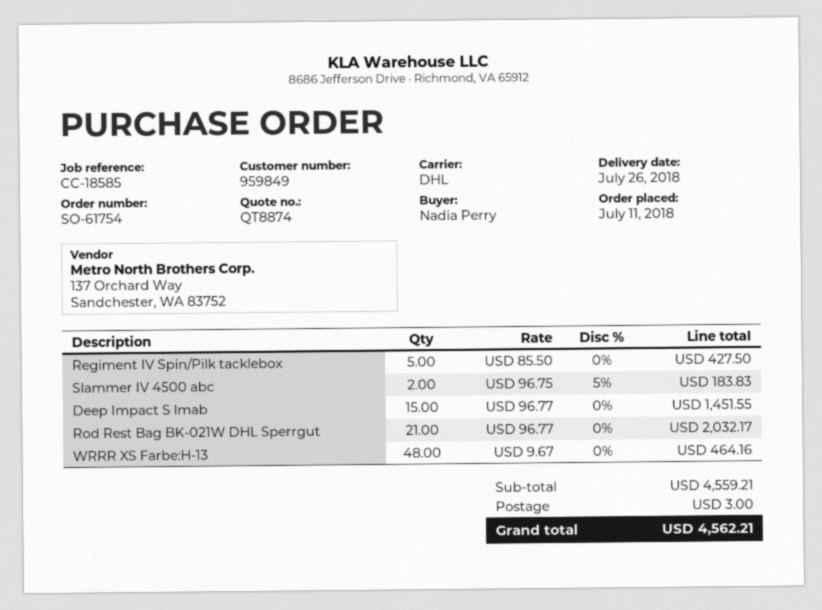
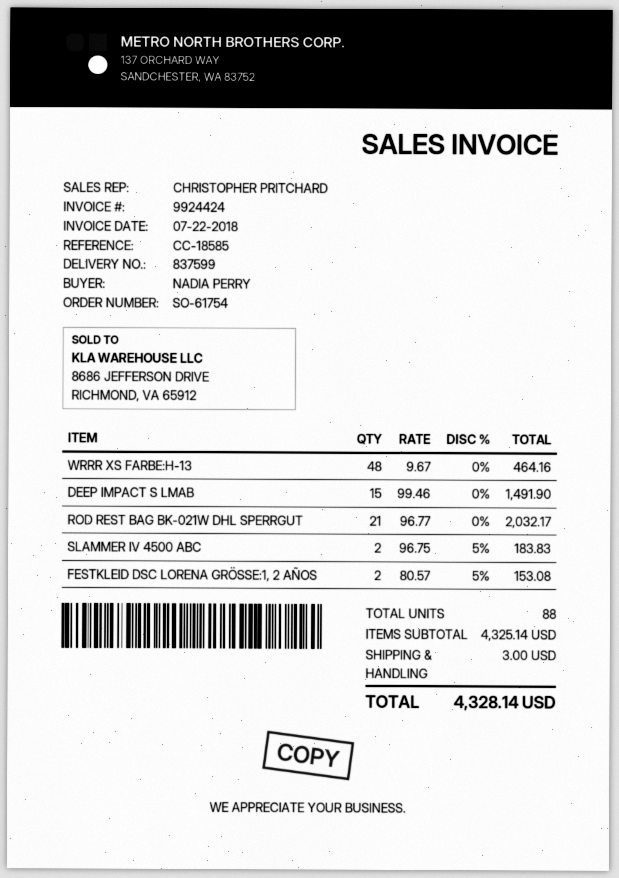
Regiment IV Spin/Pilk tacklebox: 5 x 85.50 = 427.50 -> none
Deep Impact S lmab: 15 x 96.77 = 1451.55 -> 15 x 99.46 = 1491.90
FESTKLEID DSC LORENA GRÖSSE:1, 2 AÑOS: none -> 2 x 80.57 - 5% = 153.08
subtotal: 4559.21 -> 4325.14
total: 4562.21 -> 4328.14

